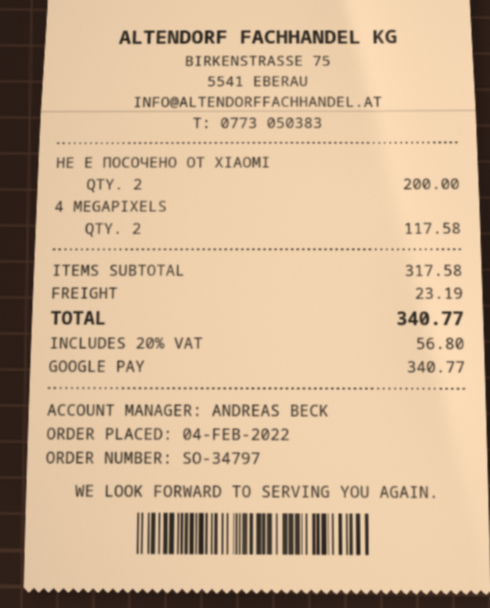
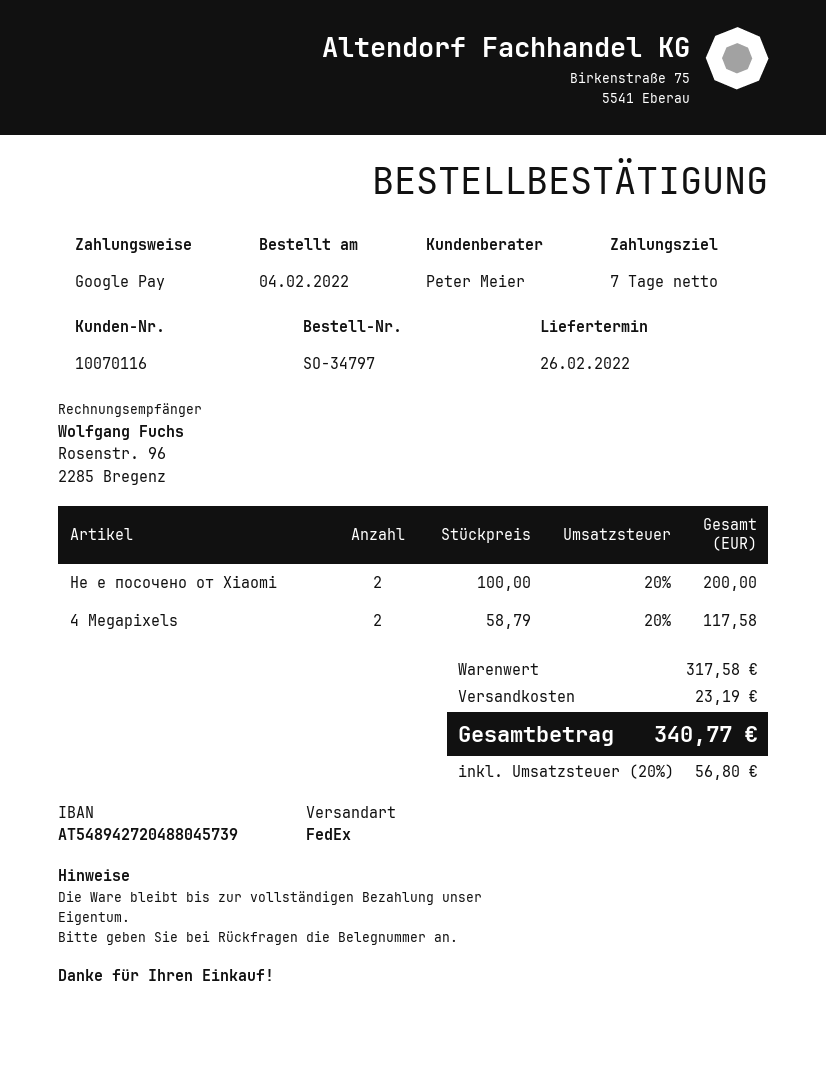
sales rep: ANDREAS BECK -> Peter Meier

